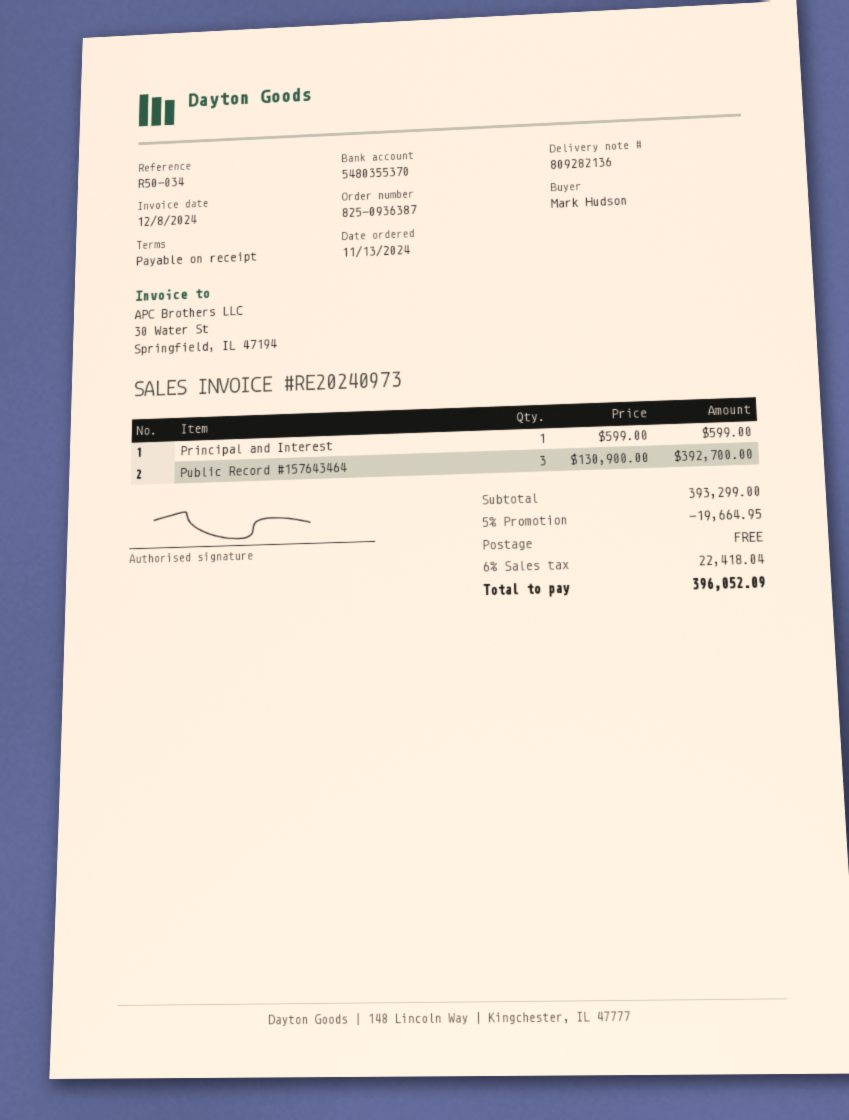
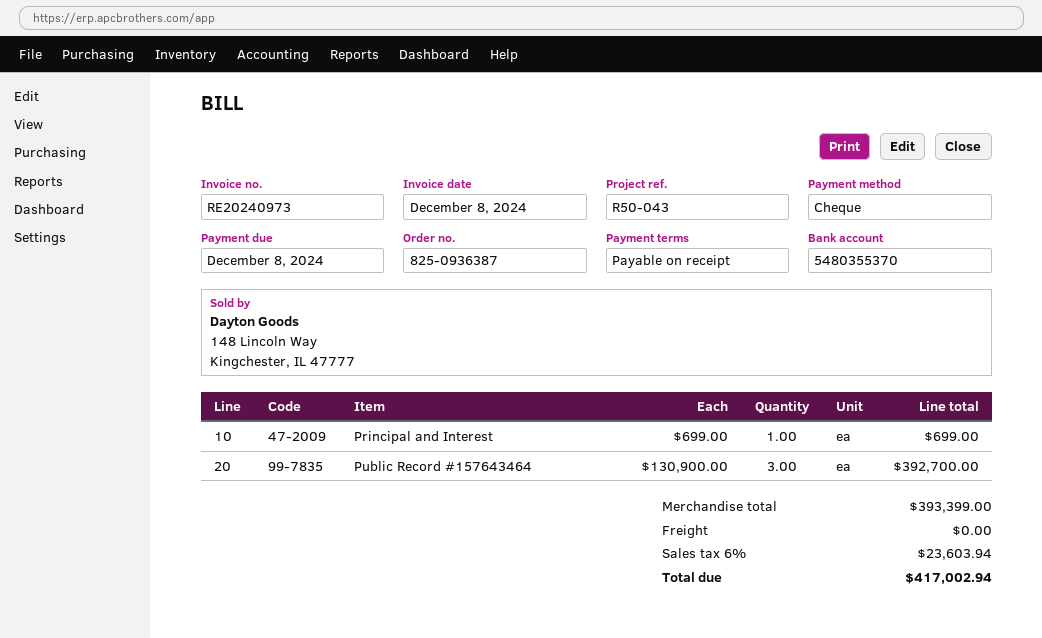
reference: R50-034 -> R50-043
Principal and Interest: 1 x 599.00 = 599.00 -> 1 x 699.00 = 699.00
subtotal: 393299.00 -> 393399.00
discount: 5% = 19664.95 -> none
tax: 6% = 22418.04 -> 6% = 23603.94
total: 396052.09 -> 417002.94

